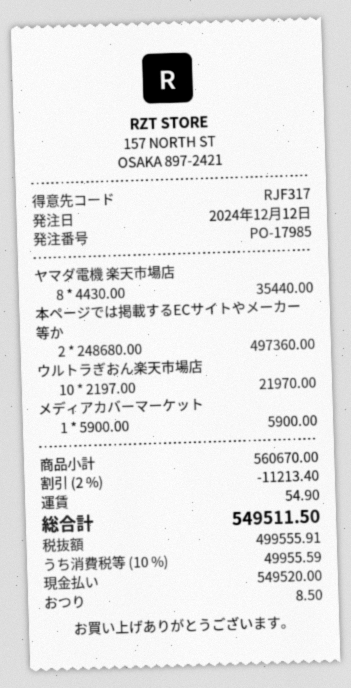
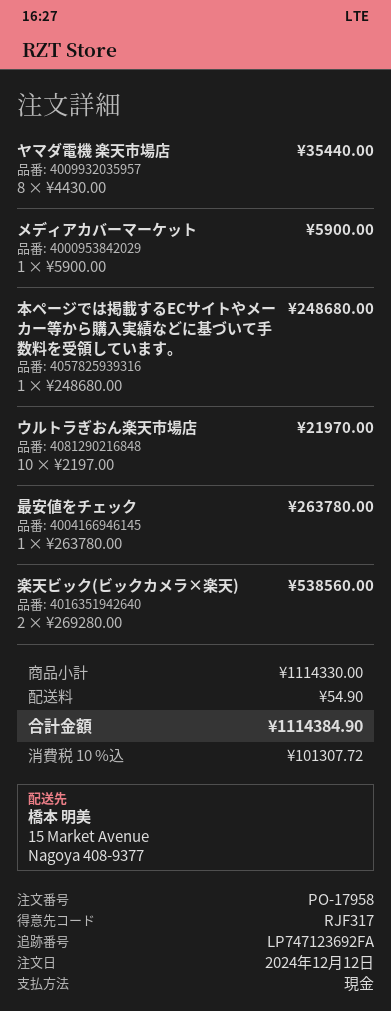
order number: PO-17985 -> PO-17958
本ページでは掲載するECサイトやメーカー等か: 2 x 248680.00 = 497360.00 -> 1 x 248680.00 = 248680.00
最安値をチェック: none -> 1 x 263780.00 = 263780.00
楽天ビック(ビックカメラ×楽天): none -> 2 x 269280.00 = 538560.00
subtotal: 560670.00 -> 1114330.00
discount: 2% = 11213.40 -> none
tax: 10% = 49955.59 -> 10% = 101307.72
total: 549511.50 -> 1114384.90

